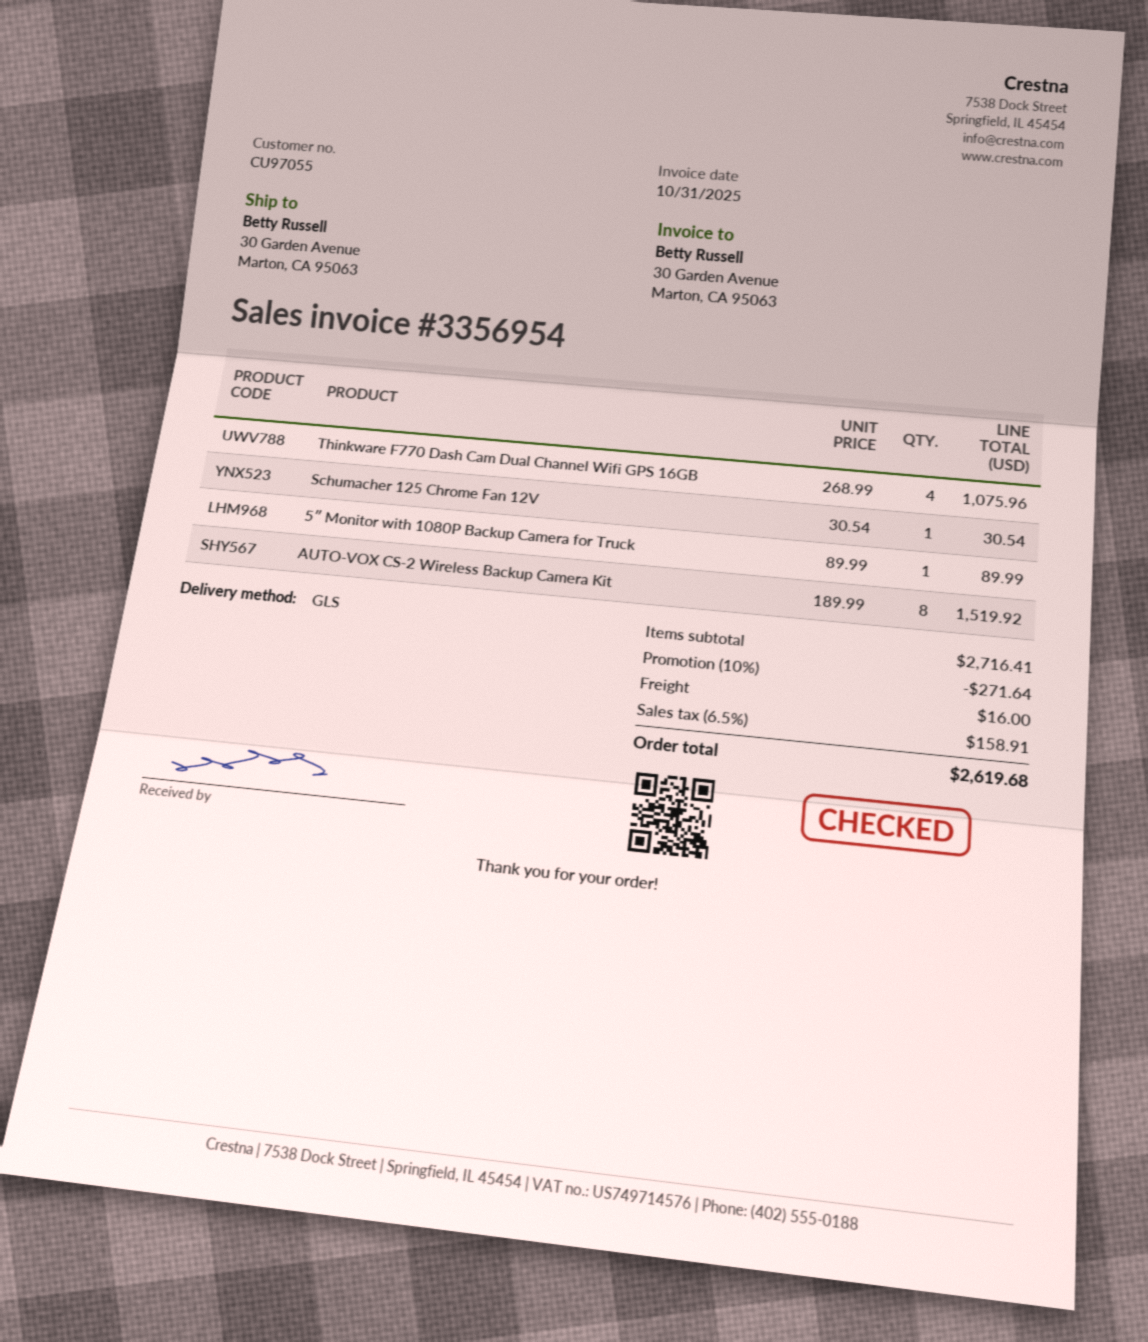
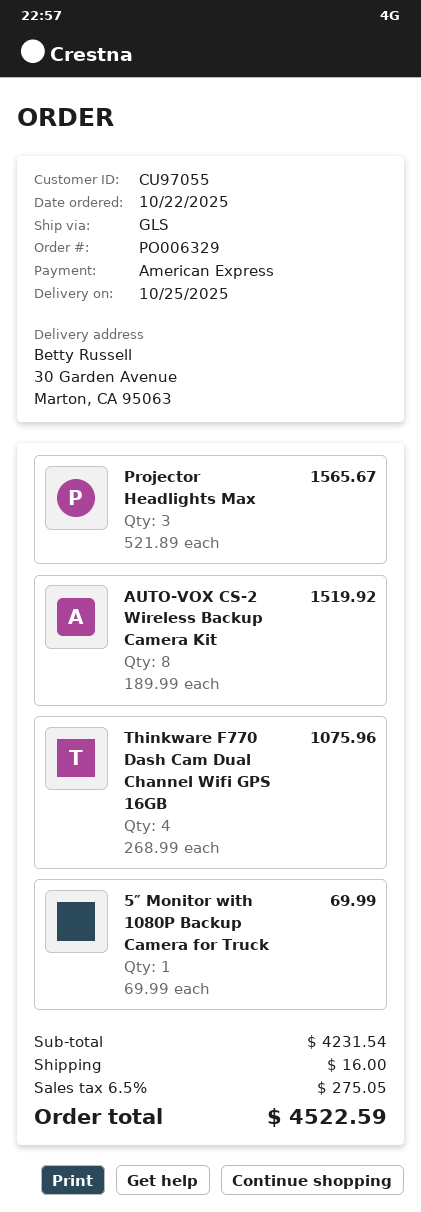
Schumacher 125 Chrome Fan 12V: 1 x 30.54 = 30.54 -> none
5″ Monitor with 1080P Backup Camera for Truck: 1 x 89.99 = 89.99 -> 1 x 69.99 = 69.99
Projector Headlights Max: none -> 3 x 521.89 = 1565.67
subtotal: 2716.41 -> 4231.54
discount: 10% = 271.64 -> none
tax: 6.5% = 158.91 -> 6.5% = 275.05
total: 2619.68 -> 4522.59

